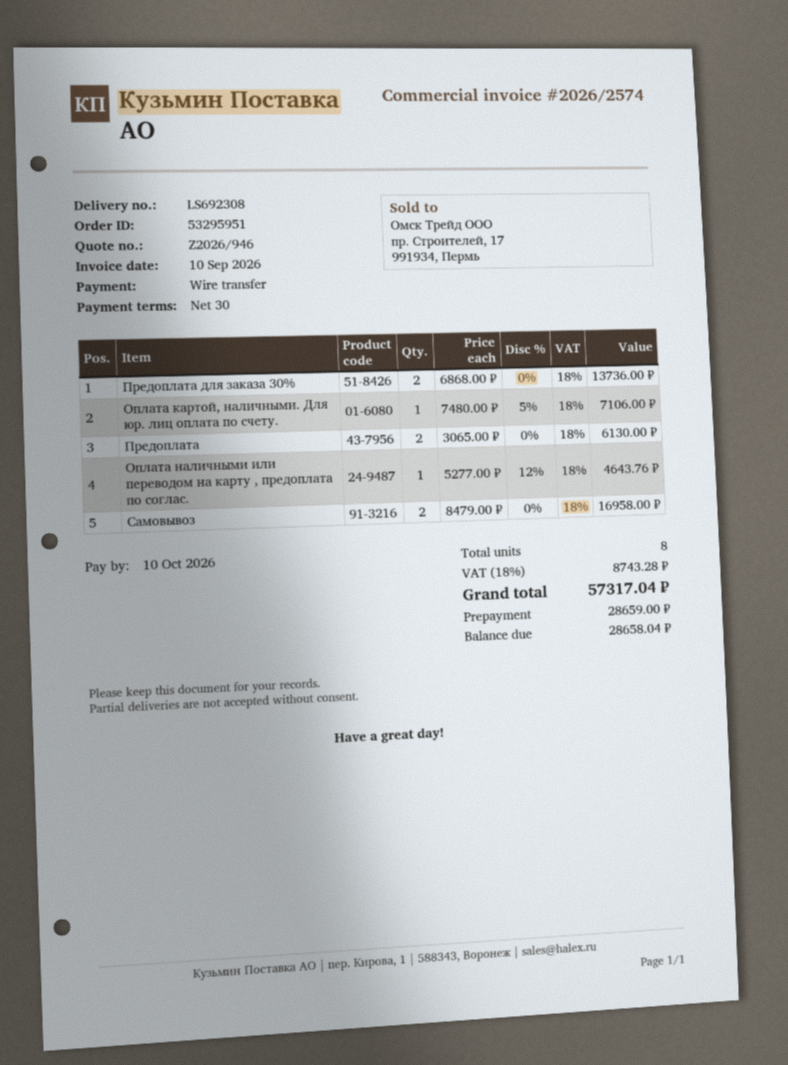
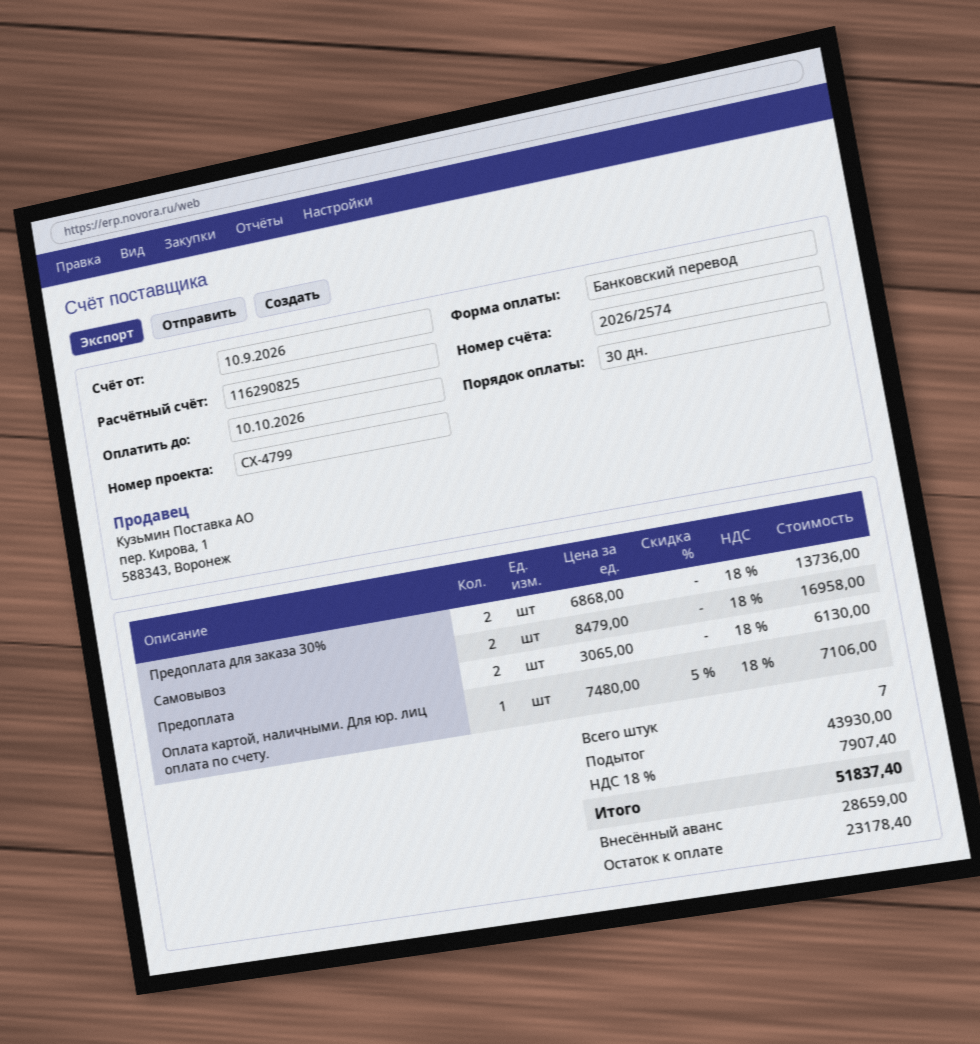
Оплата наличными или переводом на карту , предоплата по соглас.: 1 x 5277.00 - 12% = 4643.76 -> none
total quantity: 8 -> 7
tax: 18% = 8743.28 -> 18% = 7907.40
total: 57317.04 -> 51837.40
balance: 28658.04 -> 23178.40

